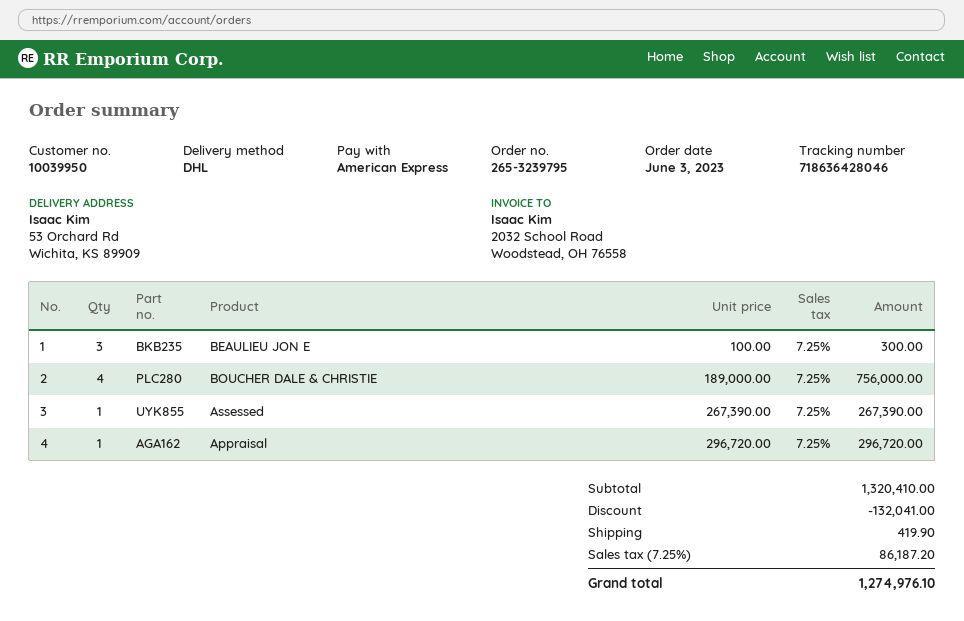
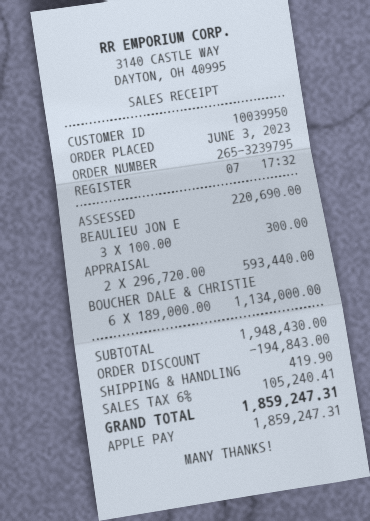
payment method: American Express -> Apple Pay
BOUCHER DALE & CHRISTIE: 4 x 189000.00 = 756000.00 -> 6 x 189000.00 = 1134000.00
Assessed: 1 x 267390.00 = 267390.00 -> 1 x 220690.00 = 220690.00
Appraisal: 1 x 296720.00 = 296720.00 -> 2 x 296720.00 = 593440.00
subtotal: 1320410.00 -> 1948430.00
discount: 132041.00 -> 194843.00
tax: 7.25% = 86187.20 -> 6% = 105240.41
total: 1274976.10 -> 1859247.31

